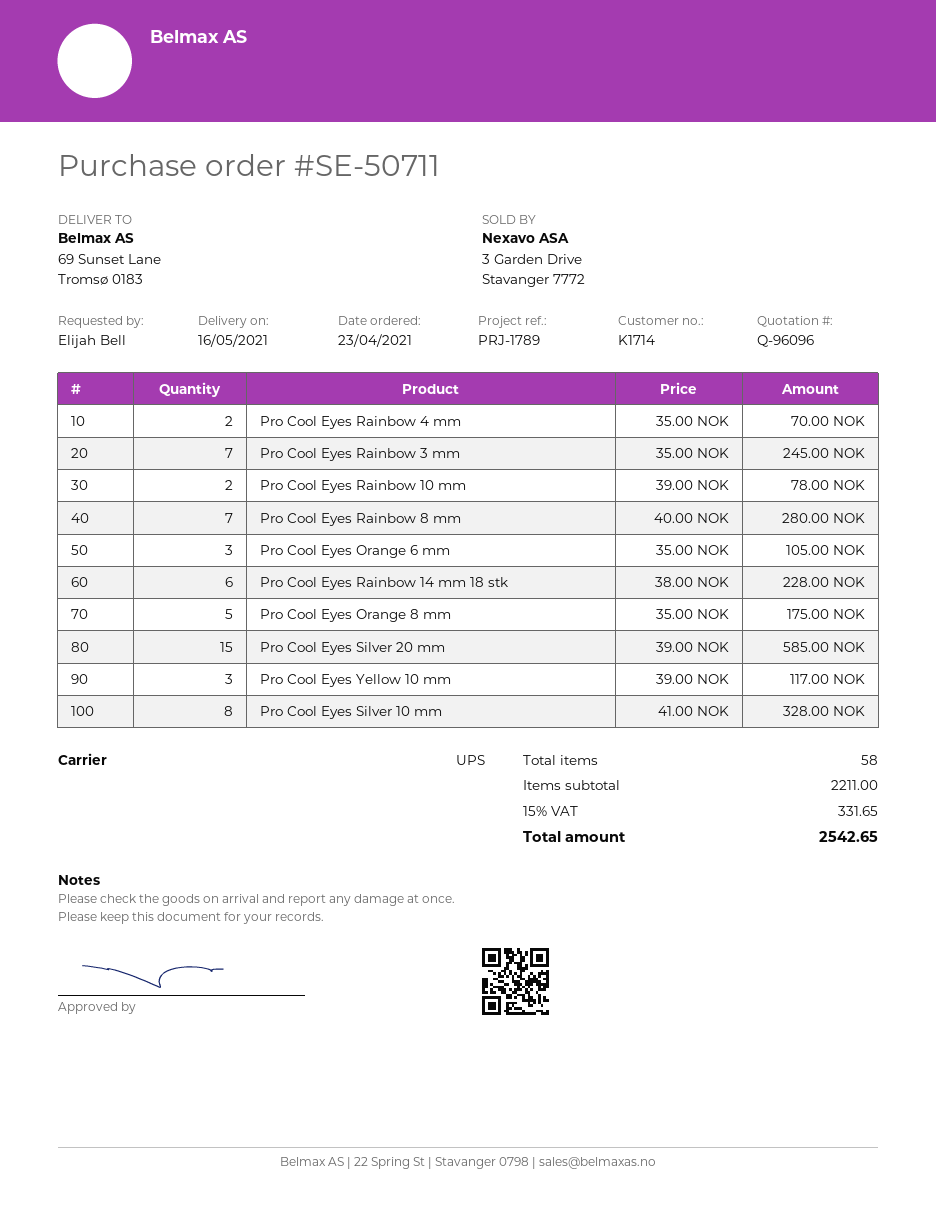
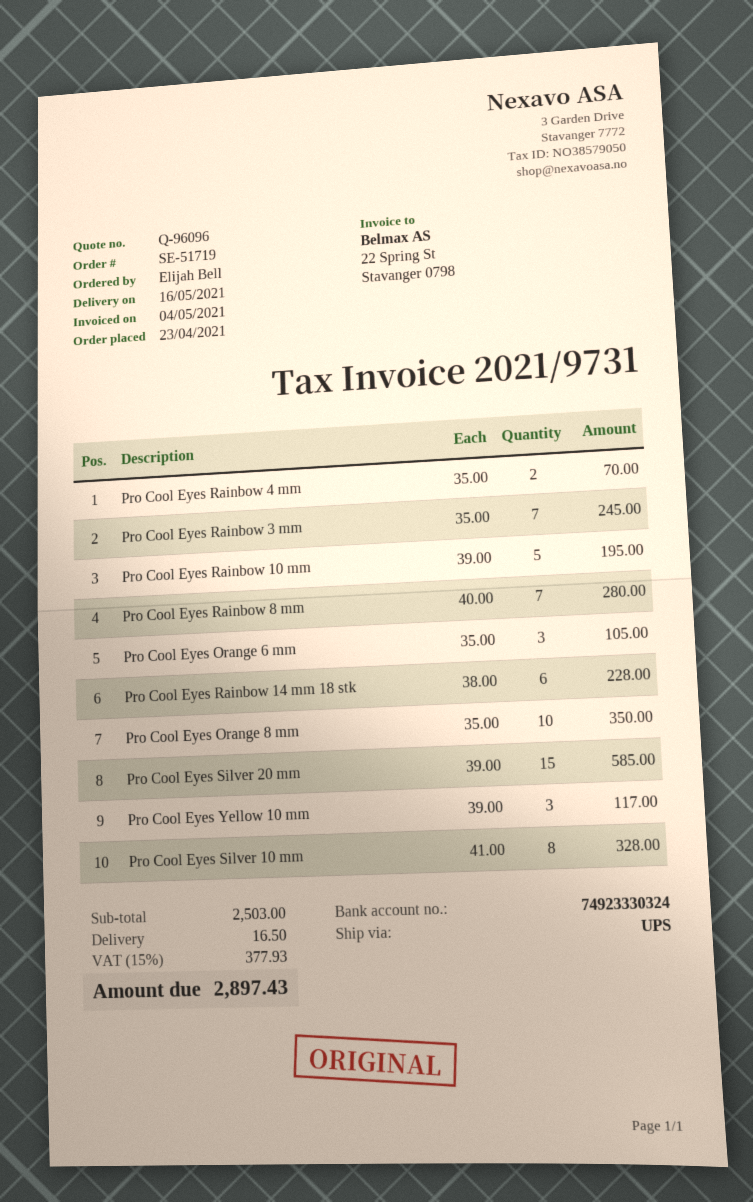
order number: SE-50711 -> SE-51719
Pro Cool Eyes Rainbow 10 mm: 2 x 39.00 = 78.00 -> 5 x 39.00 = 195.00
Pro Cool Eyes Orange 8 mm: 5 x 35.00 = 175.00 -> 10 x 35.00 = 350.00
subtotal: 2211.00 -> 2503.00
shipping: none -> 16.50
tax: 15% = 331.65 -> 15% = 377.93
total: 2542.65 -> 2897.43

